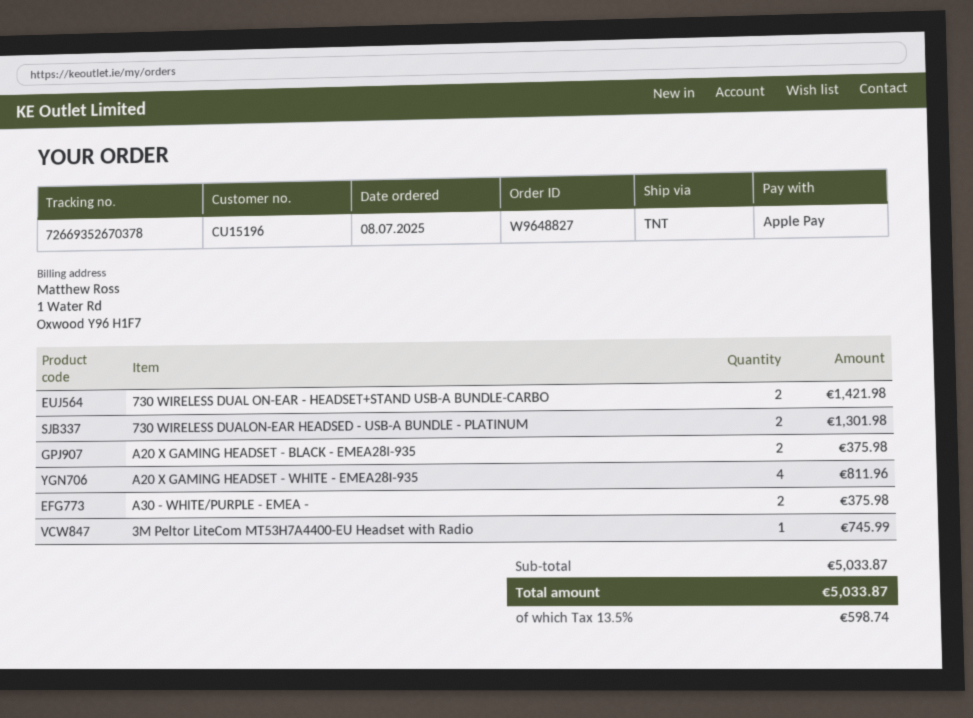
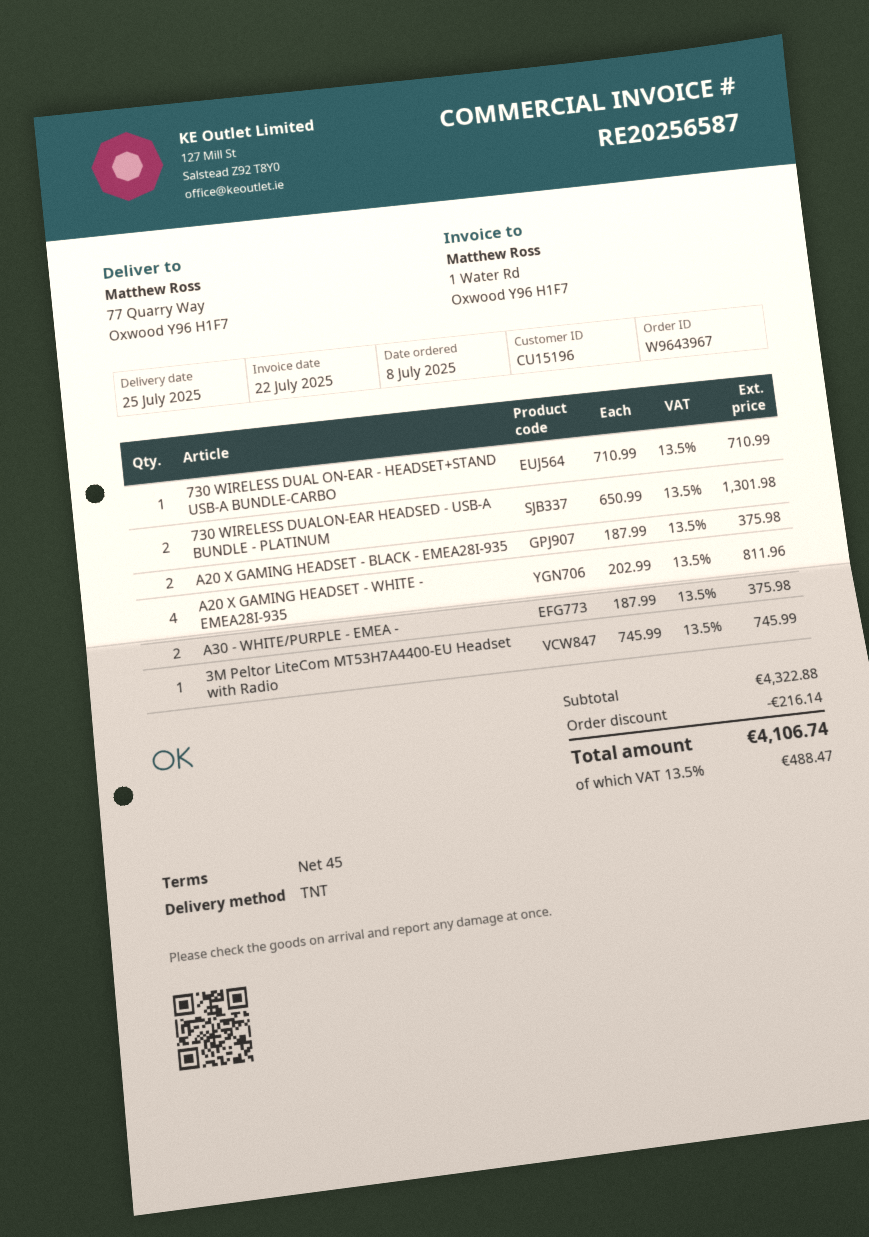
order number: W9648827 -> W9643967
730 WIRELESS DUAL ON-EAR - HEADSET+STAND USB-A BUNDLE-CARBO: 2 for 1421.98 -> 1 for 710.99
subtotal: 5033.87 -> 4322.88
discount: none -> 216.14
tax: 13.5% = 598.74 -> 13.5% = 488.47
total: 5033.87 -> 4106.74

